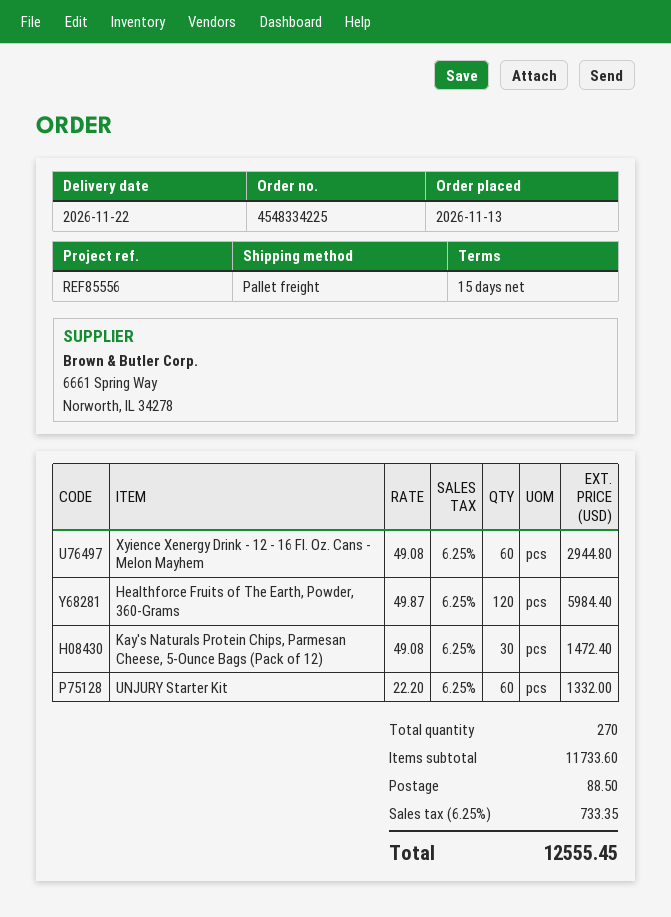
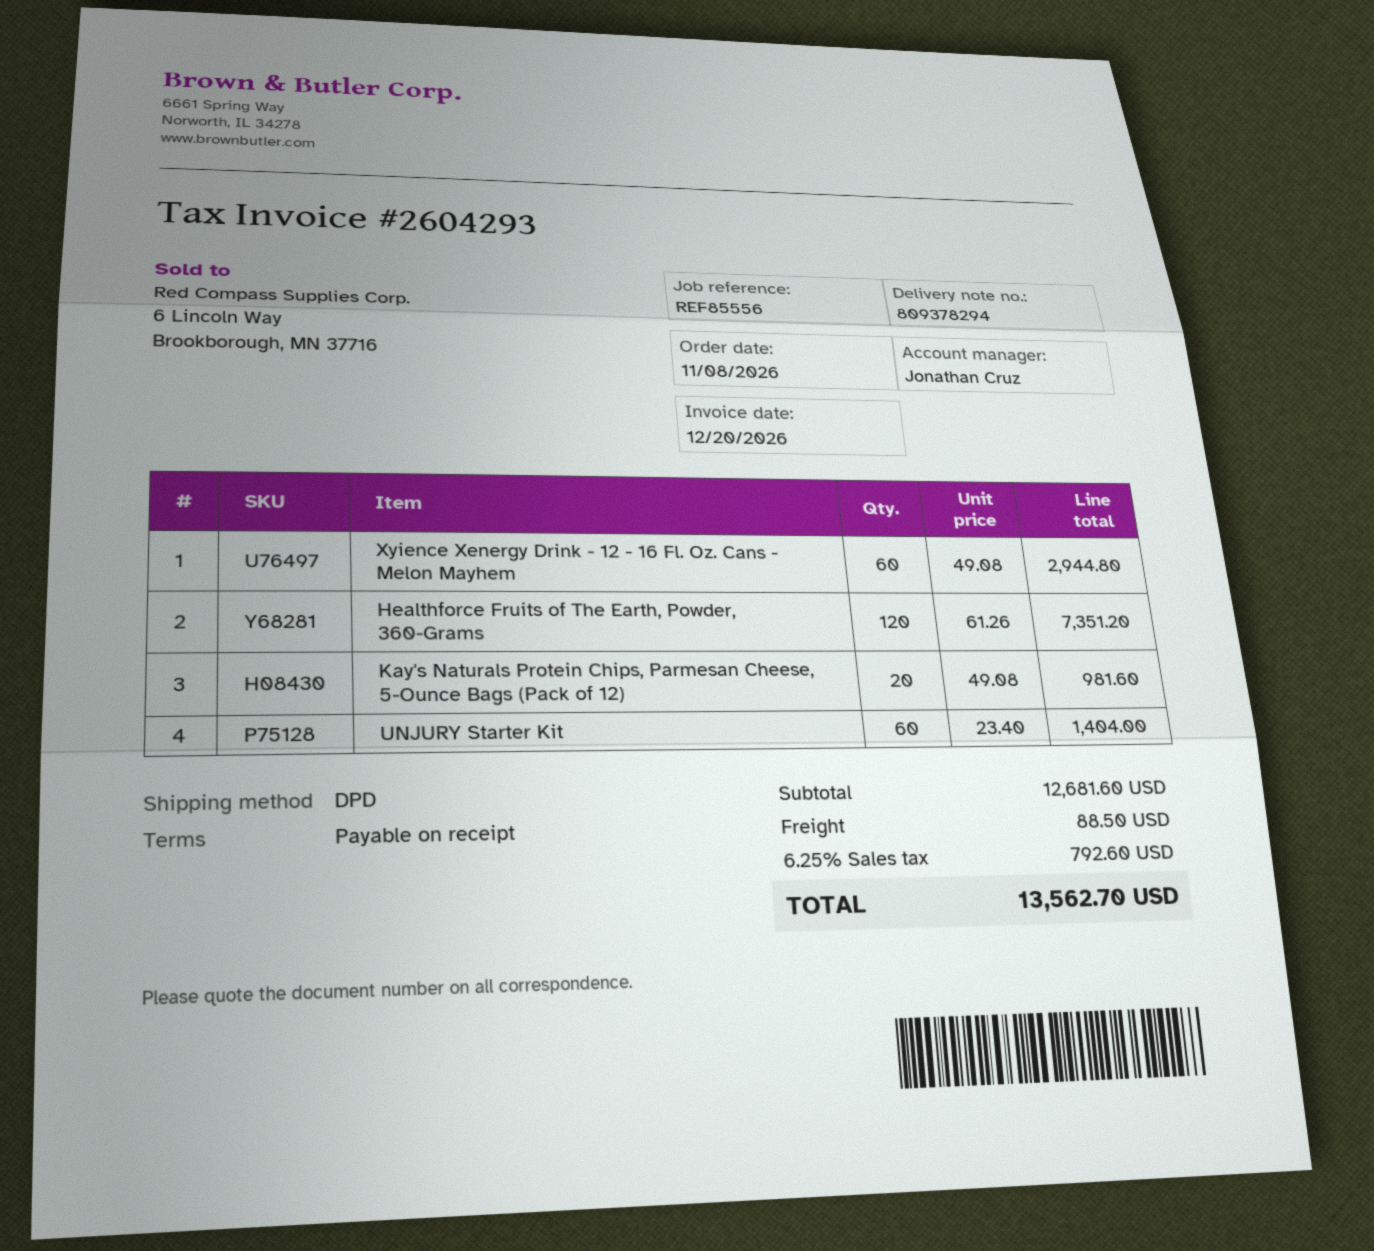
order date: 2026-11-13 -> 2026-11-08
payment terms: 15 days -> on receipt
shipping method: pallet freight -> DPD
Healthforce Fruits of The Earth, Powder, 360-Grams: 120 x 49.87 = 5984.40 -> 120 x 61.26 = 7351.20
Kay's Naturals Protein Chips, Parmesan Cheese, 5-Ounce Bags (Pack of 12): 30 x 49.08 = 1472.40 -> 20 x 49.08 = 981.60
UNJURY Starter Kit: 60 x 22.20 = 1332.00 -> 60 x 23.40 = 1404.00
subtotal: 11733.60 -> 12681.60
tax: 6.25% = 733.35 -> 6.25% = 792.60
total: 12555.45 -> 13562.70

